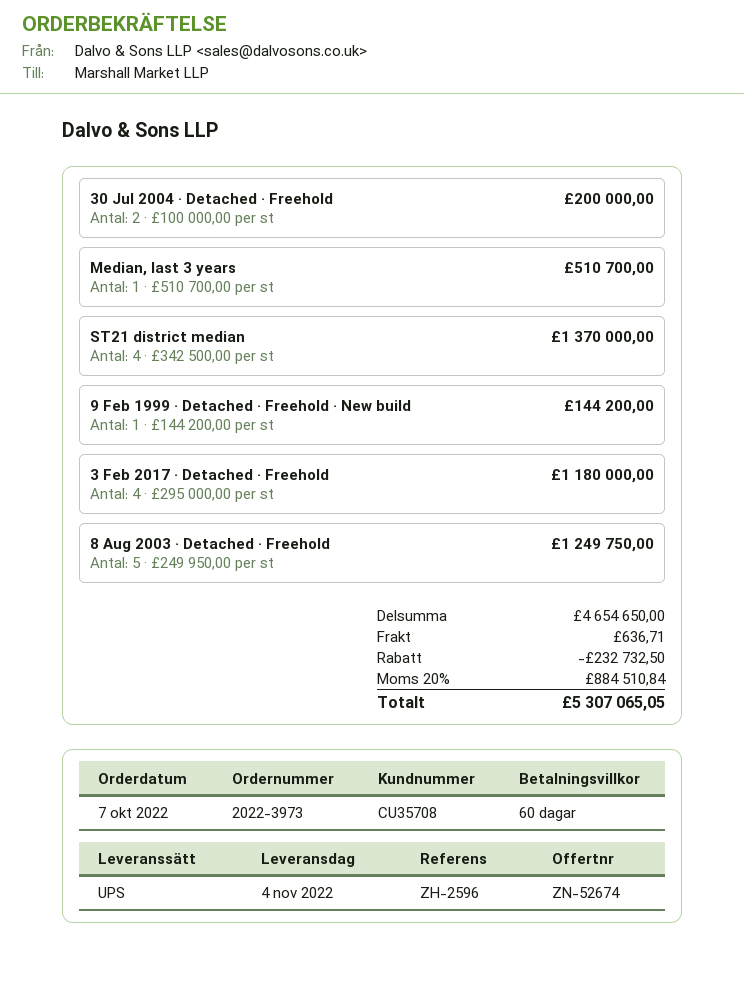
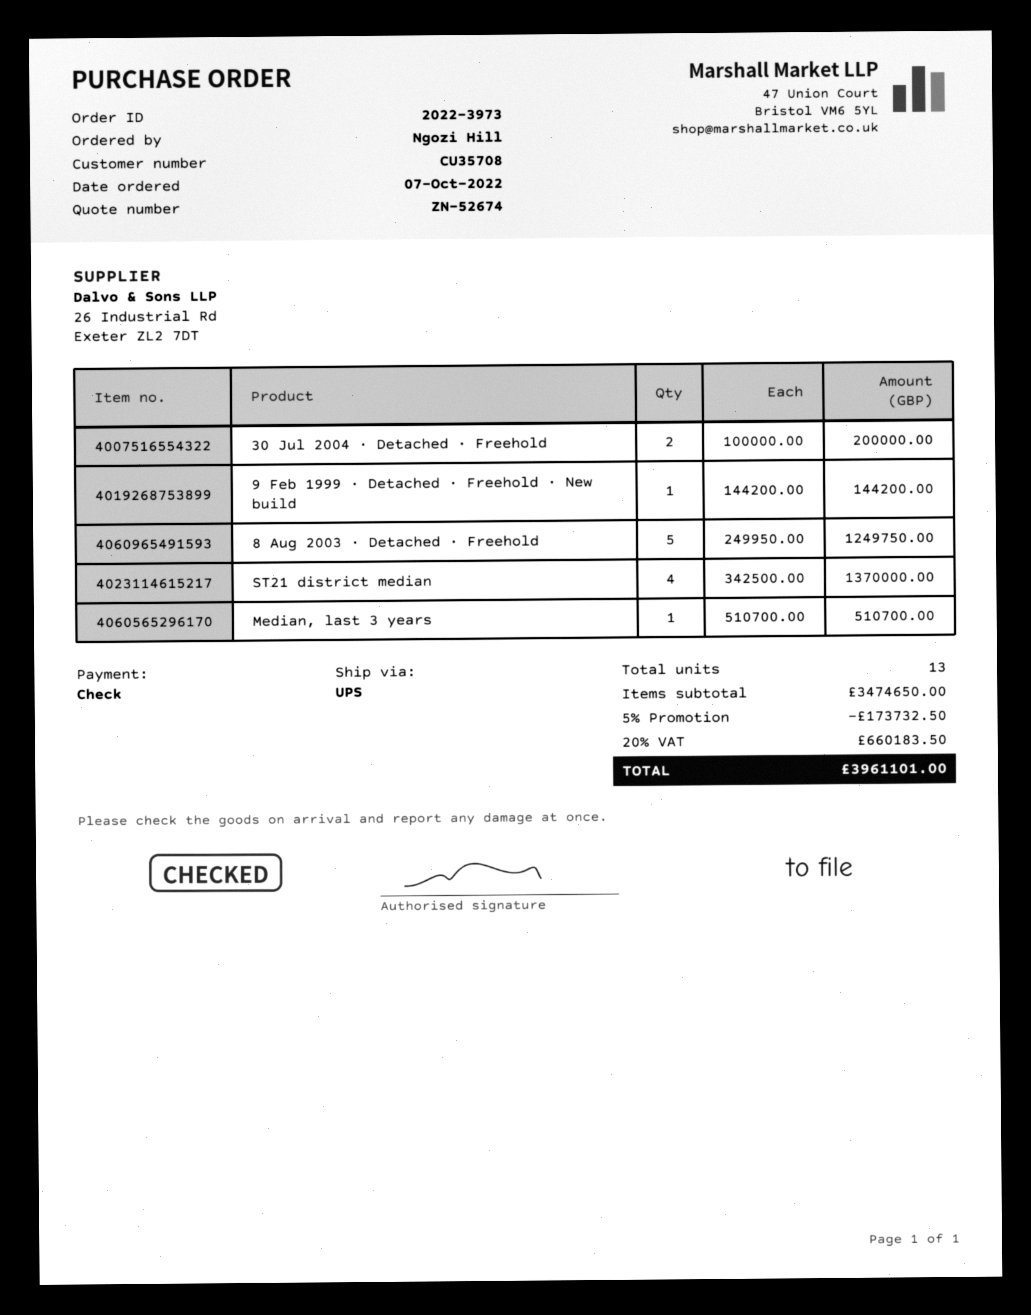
3 Feb 2017 · Detached · Freehold: 4 x 295000.00 = 1180000.00 -> none
subtotal: 4654650.00 -> 3474650.00
discount: 232732.50 -> 173732.50
shipping: 636.71 -> none
tax: 20% = 884510.84 -> 20% = 660183.50
total: 5307065.05 -> 3961101.00

